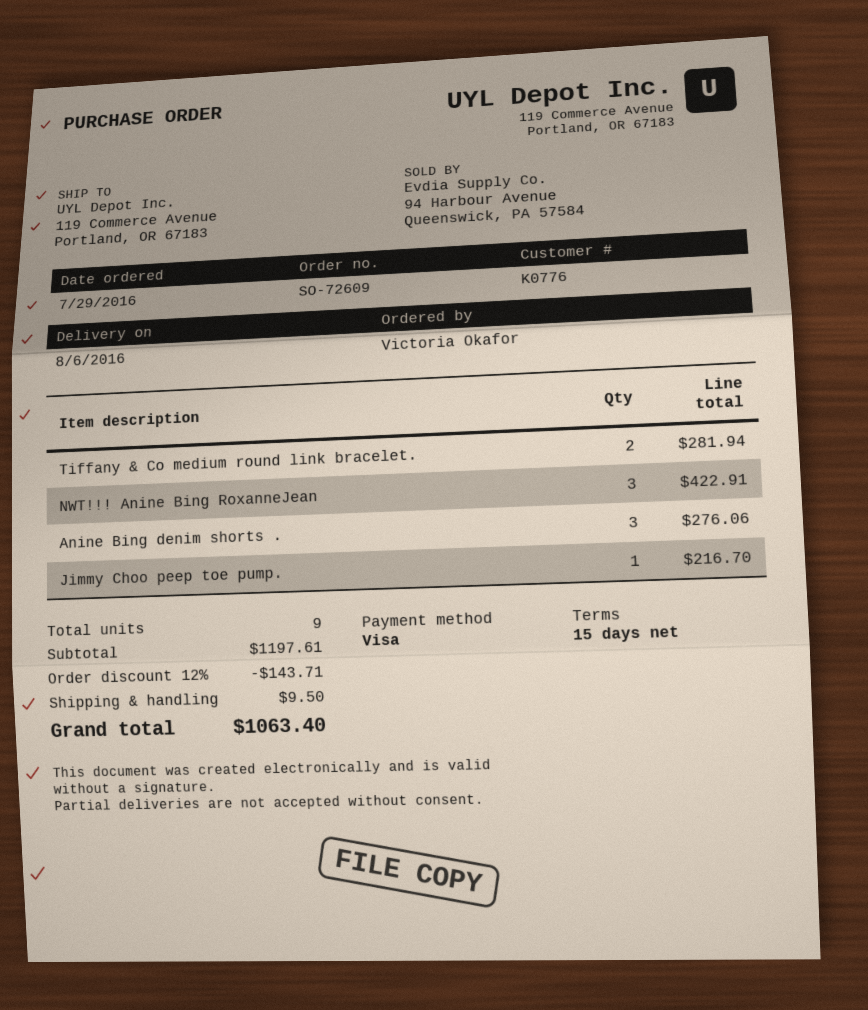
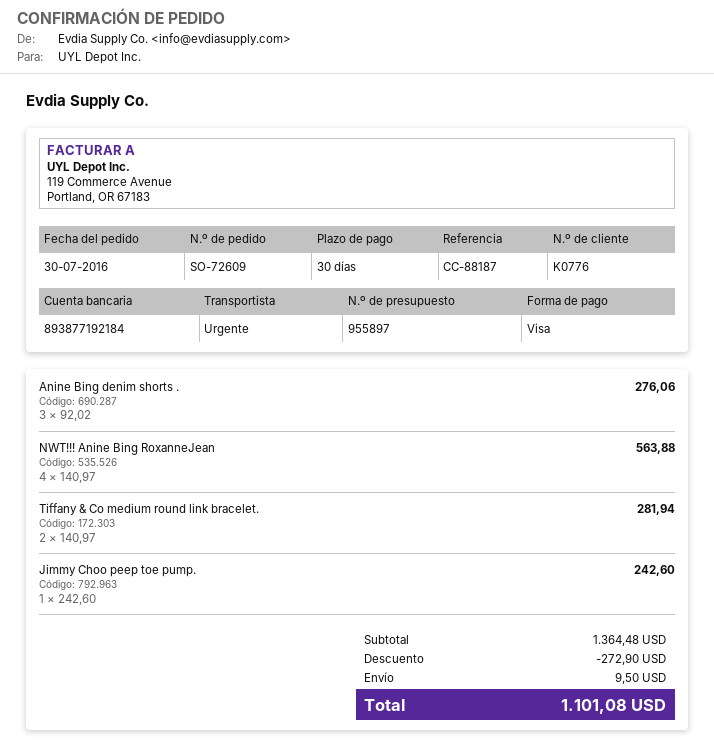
order date: 2016-07-29 -> 2016-07-30
payment terms: 15 days -> 30 days
NWT!!! Anine Bing RoxanneJean: 3 for 422.91 -> 4 for 563.88
Jimmy Choo peep toe pump.: 1 for 216.70 -> 1 for 242.60
subtotal: 1197.61 -> 1364.48
discount: 143.71 -> 272.90
total: 1063.40 -> 1101.08

